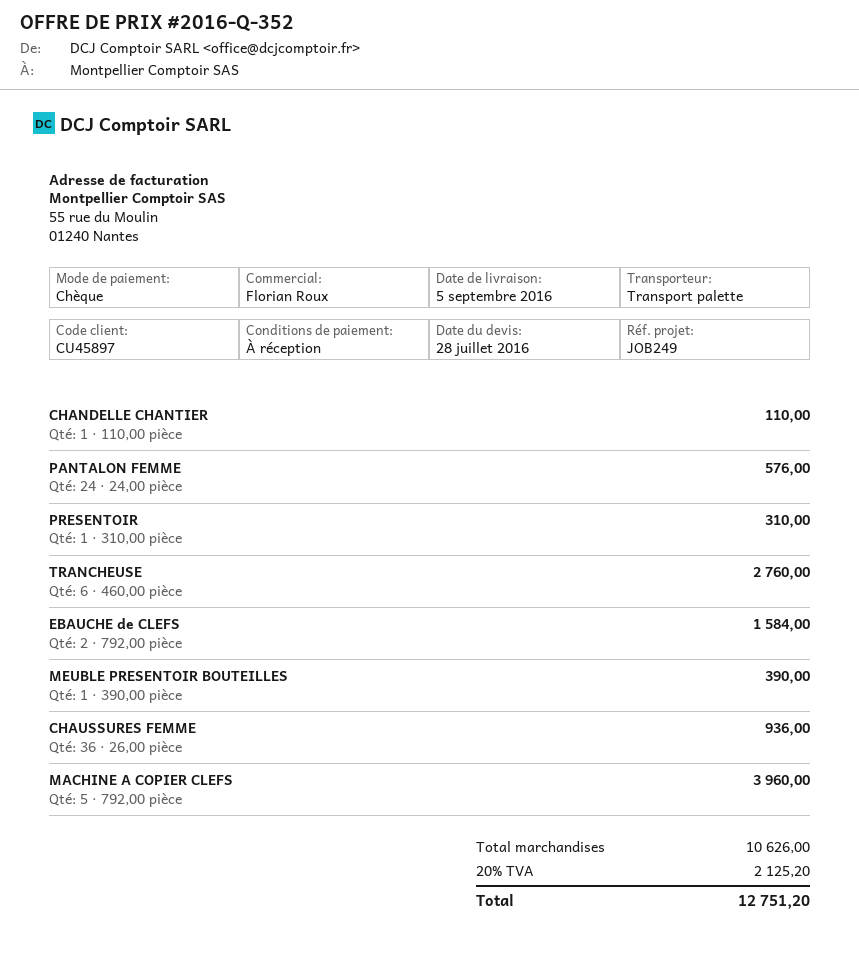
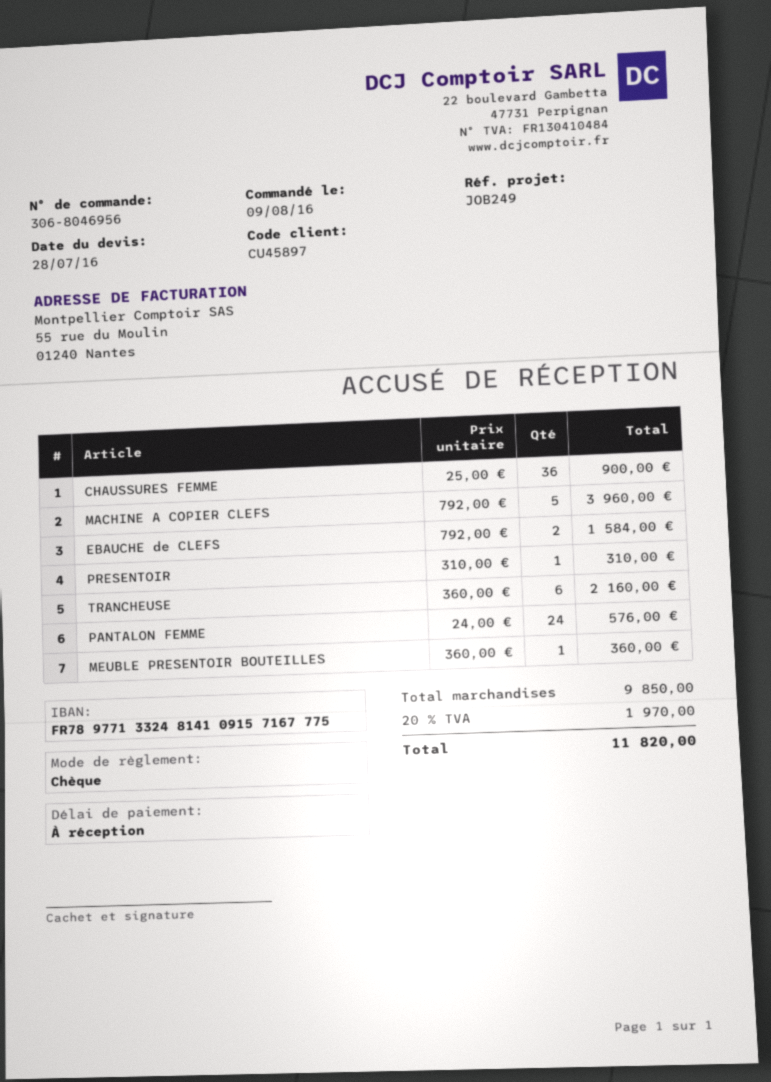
CHANDELLE CHANTIER: 1 x 110.00 = 110.00 -> none
TRANCHEUSE: 6 x 460.00 = 2760.00 -> 6 x 360.00 = 2160.00
MEUBLE PRESENTOIR BOUTEILLES: 1 x 390.00 = 390.00 -> 1 x 360.00 = 360.00
CHAUSSURES FEMME: 36 x 26.00 = 936.00 -> 36 x 25.00 = 900.00
subtotal: 10626.00 -> 9850.00
tax: 20% = 2125.20 -> 20% = 1970.00
total: 12751.20 -> 11820.00

